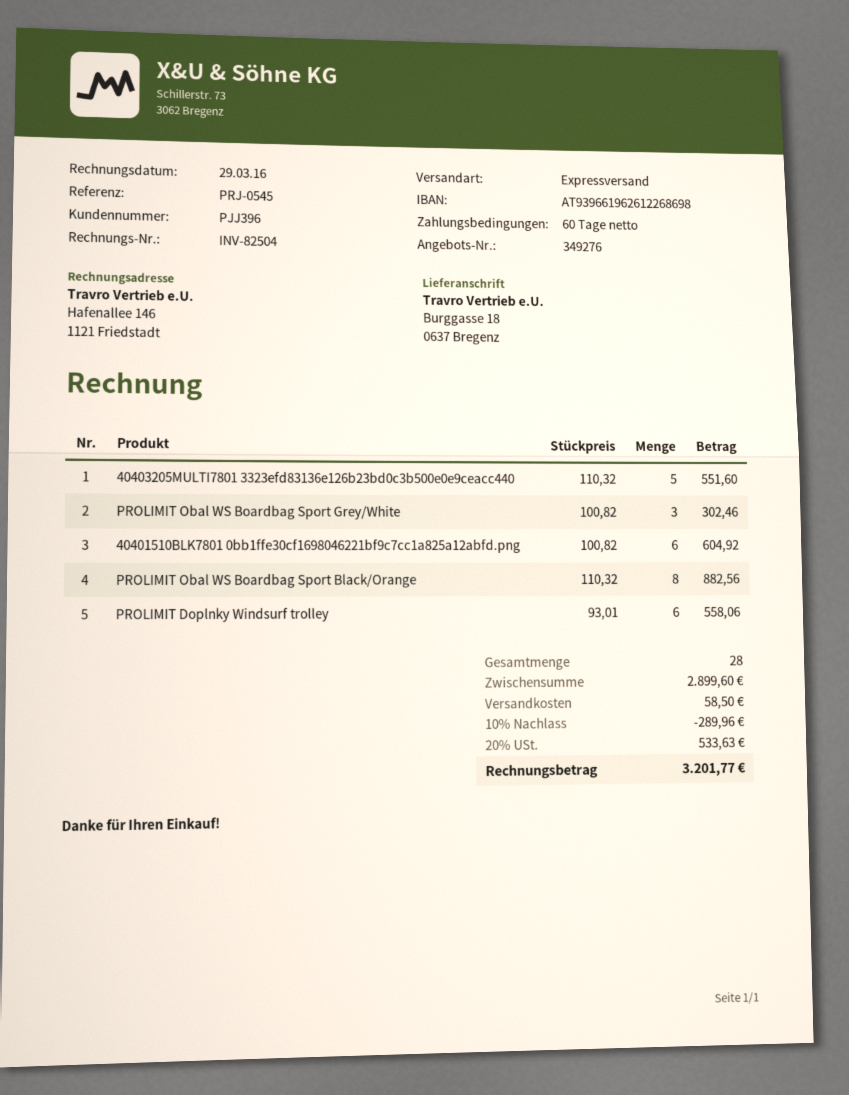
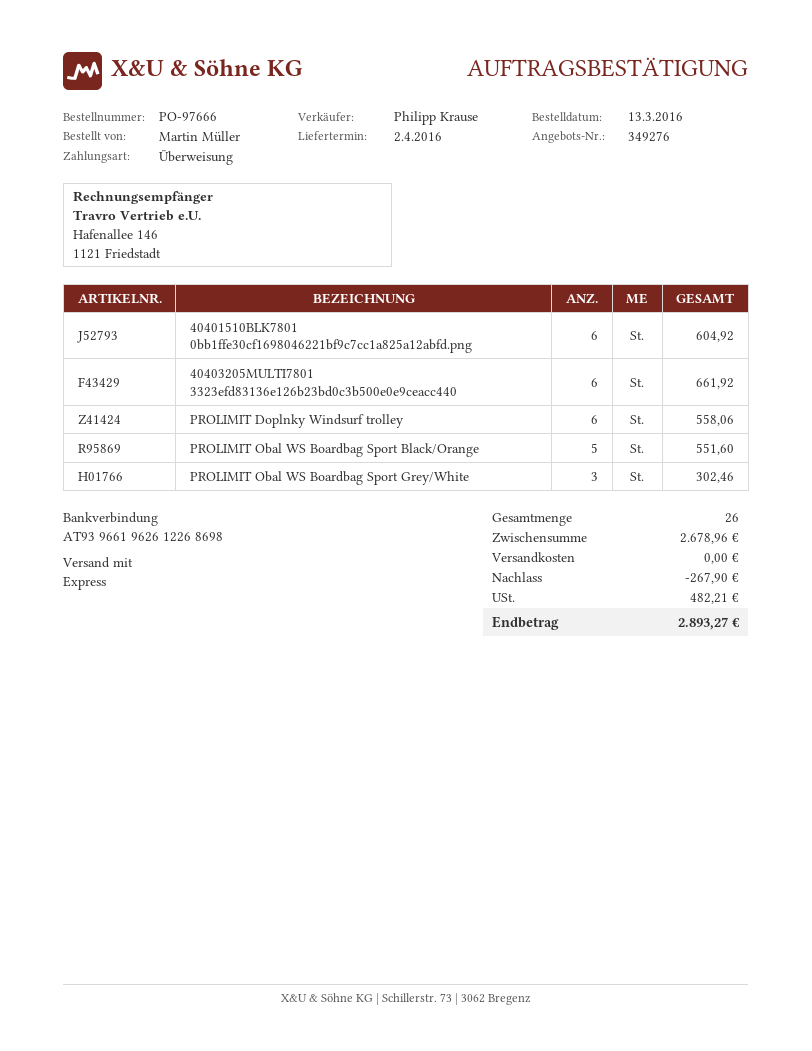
40403205MULTI7801 3323efd83136e126b23bd0c3b500e0e9ceacc440: 5 for 551.60 -> 6 for 661.92
PROLIMIT Obal WS Boardbag Sport Black/Orange: 8 for 882.56 -> 5 for 551.60
total quantity: 28 -> 26
subtotal: 2899.60 -> 2678.96
discount: 289.96 -> 267.90
shipping: 58.50 -> 0.00
tax: 533.63 -> 482.21
total: 3201.77 -> 2893.27

